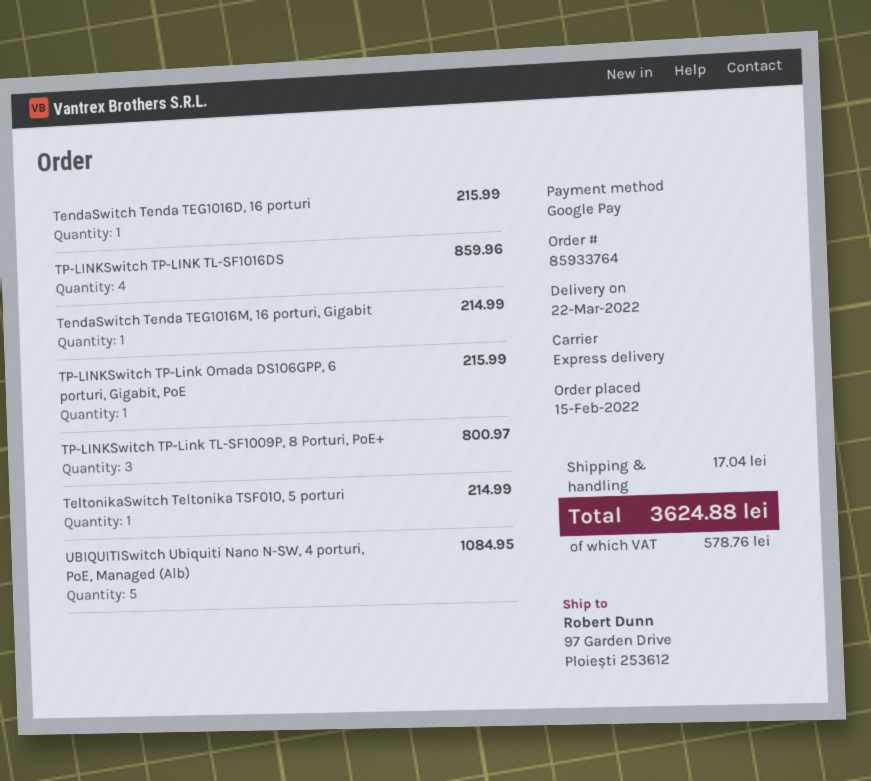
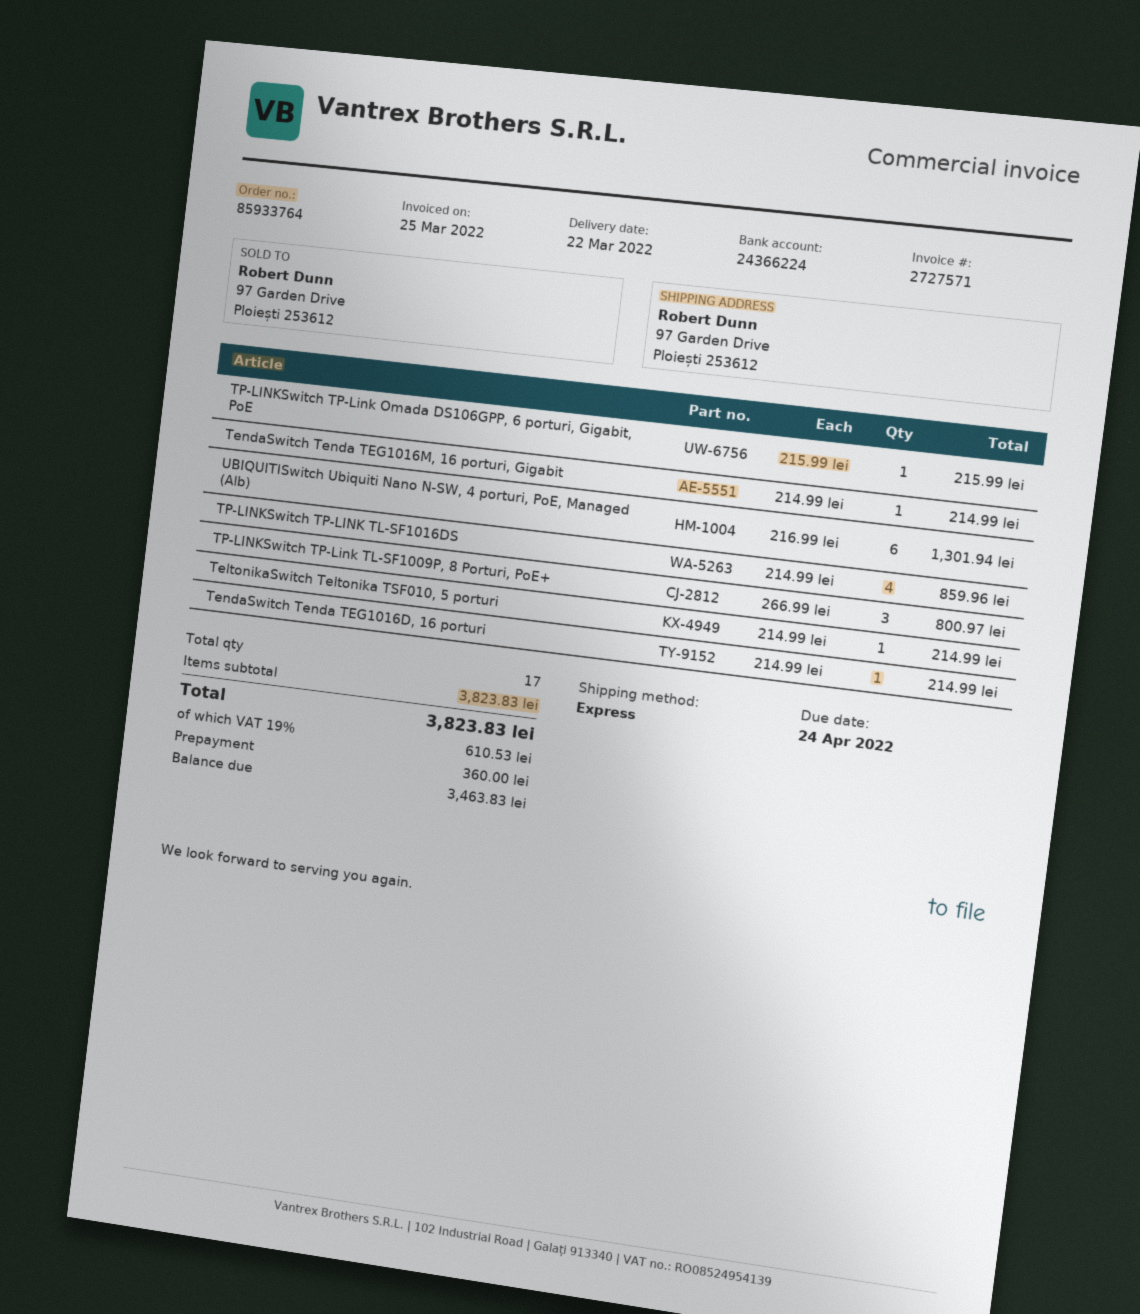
TendaSwitch Tenda TEG1016D, 16 porturi: 1 for 215.99 -> 1 for 214.99
UBIQUITISwitch Ubiquiti Nano N-SW, 4 porturi, PoE, Managed (Alb): 5 for 1084.95 -> 6 for 1301.94
shipping: 17.04 -> none
tax: 578.76 -> 610.53
total: 3624.88 -> 3823.83

